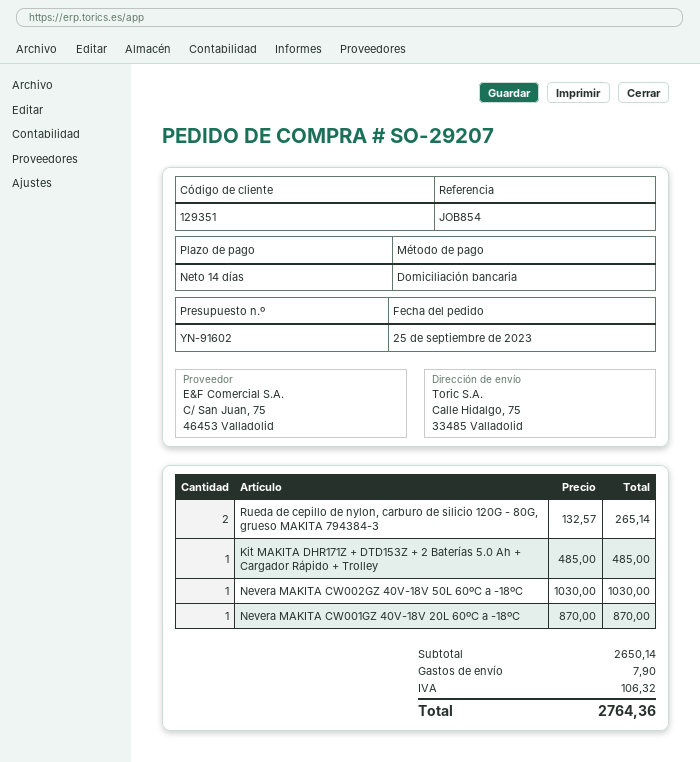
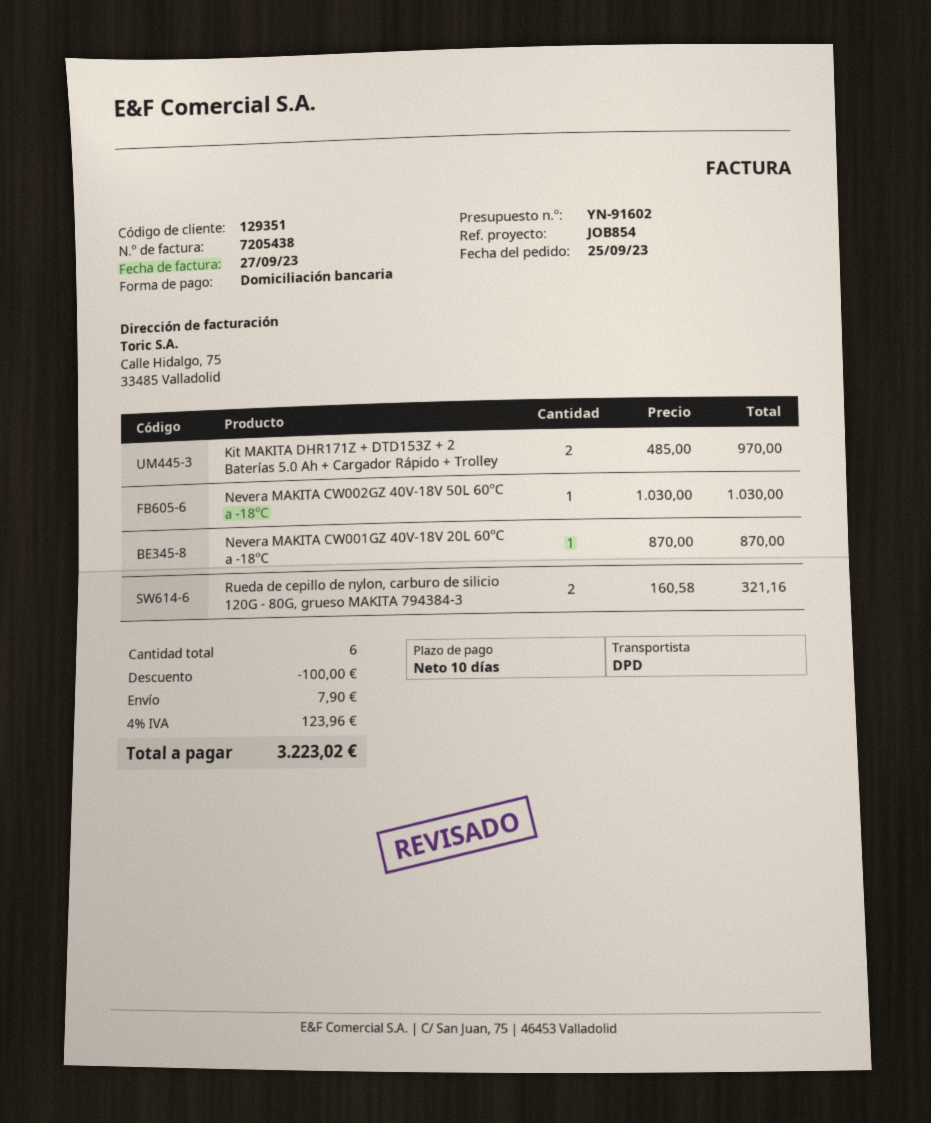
payment terms: 14 days -> 10 days
Rueda de cepillo de nylon, carburo de silicio 120G - 80G, grueso MAKITA 794384-3: 2 x 132.57 = 265.14 -> 2 x 160.58 = 321.16
Kit MAKITA DHR171Z + DTD153Z + 2 Baterías 5.0 Ah + Cargador Rápido + Trolley: 1 x 485.00 = 485.00 -> 2 x 485.00 = 970.00
discount: none -> 100.00
tax: 106.32 -> 123.96
total: 2764.36 -> 3223.02

